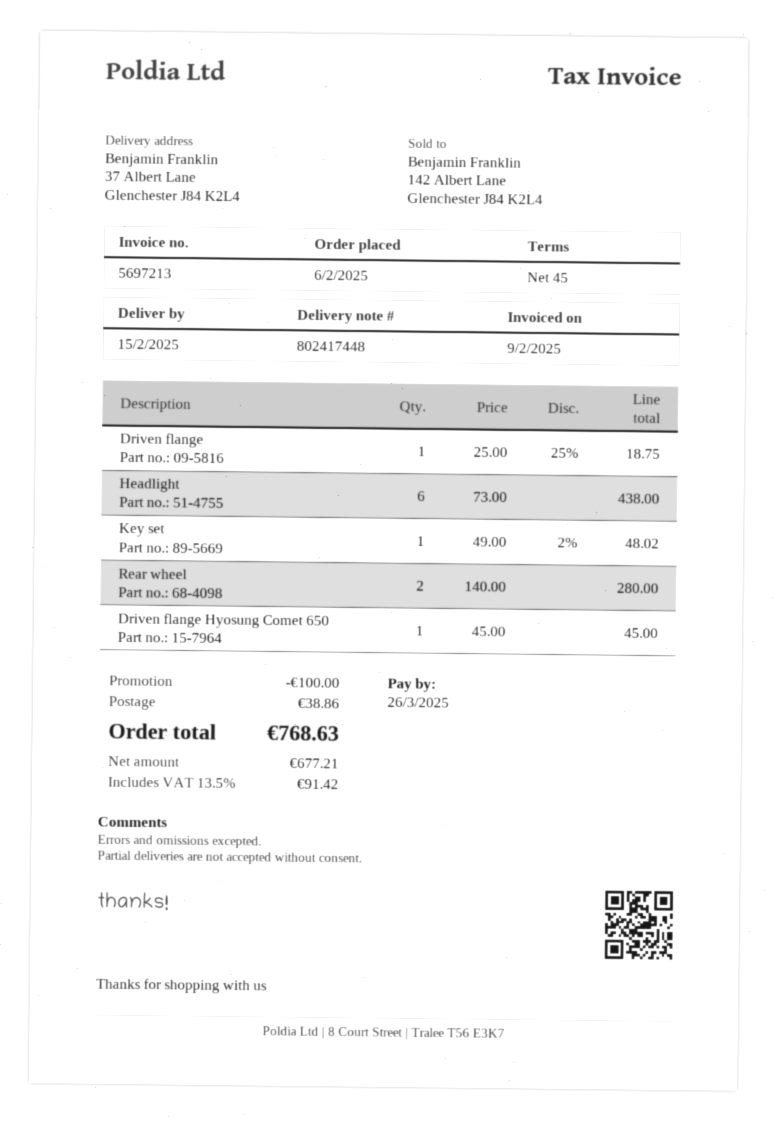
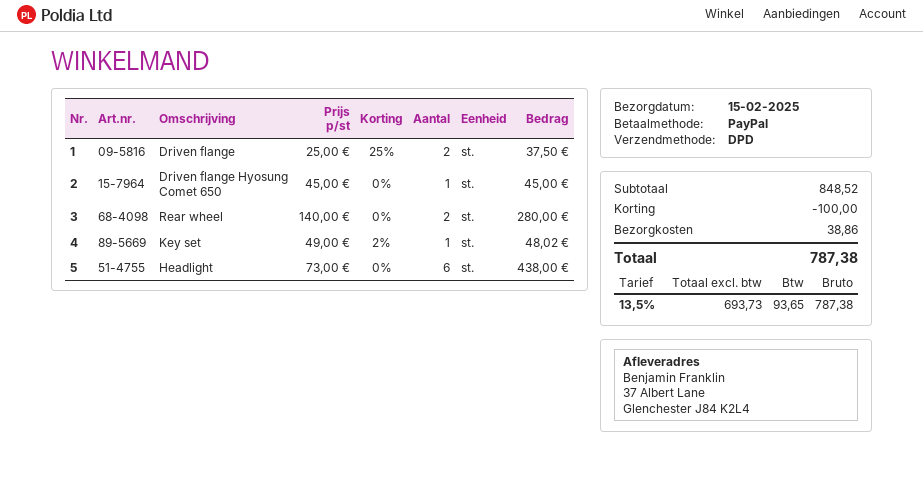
Driven flange: 1 x 25.00 - 25% = 18.75 -> 2 x 25.00 - 25% = 37.50
net: 677.21 -> 693.73
tax: 13.5% = 91.42 -> 13.5% = 93.65
total: 768.63 -> 787.38

